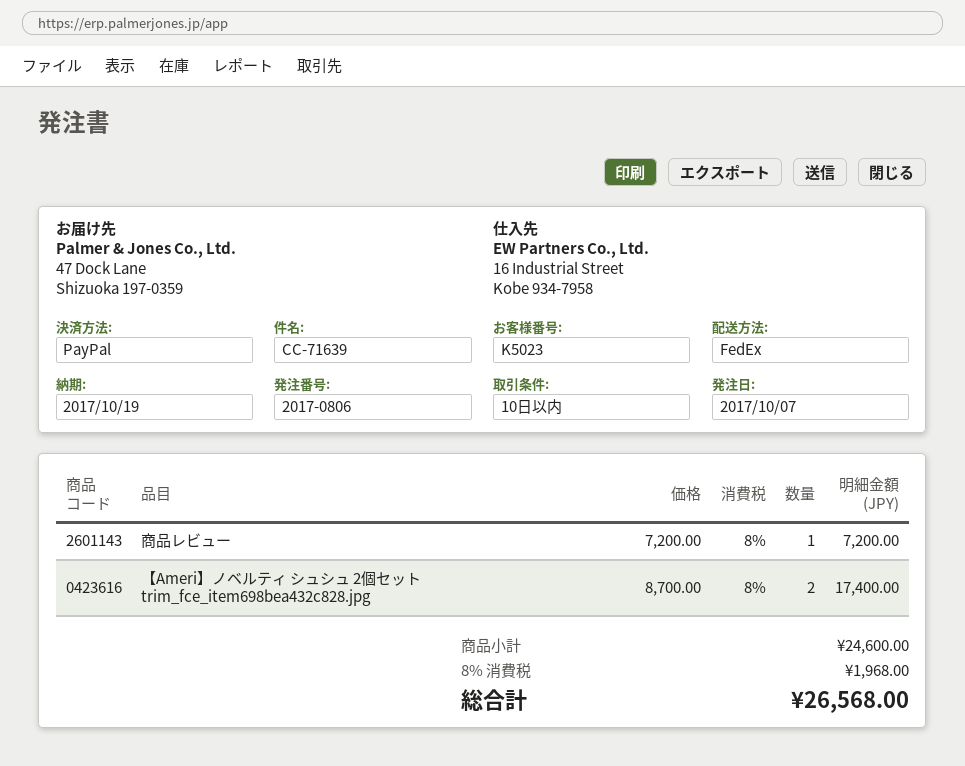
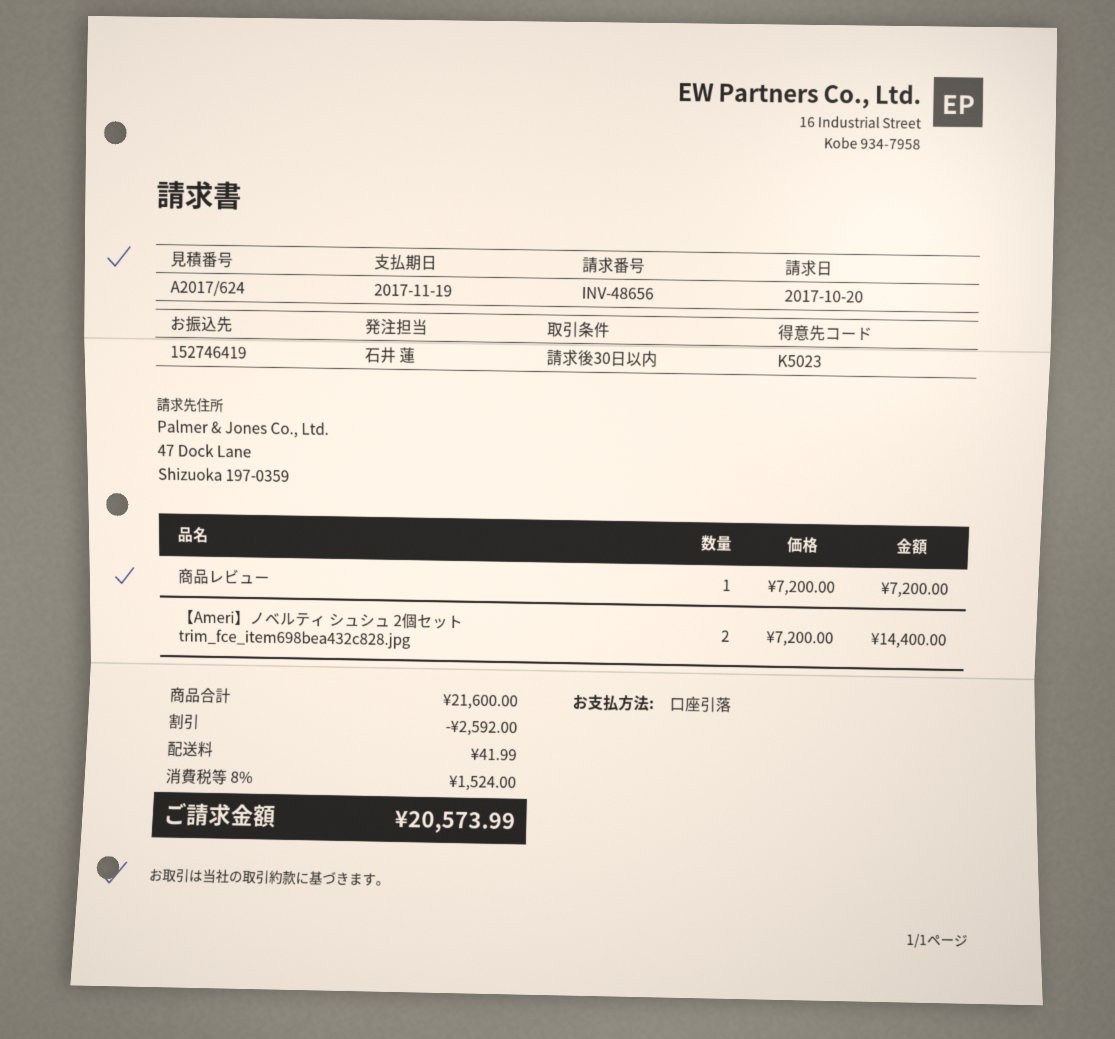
payment terms: 10 days -> 30 days
payment method: PayPal -> direct debit
【Ameri】ノベルティ シュシュ 2個セット trim_fce_item698bea432c828.jpg: 2 x 8700.00 = 17400.00 -> 2 x 7200.00 = 14400.00
subtotal: 24600.00 -> 21600.00
discount: none -> 2592.00
shipping: none -> 41.99
tax: 8% = 1968.00 -> 8% = 1524.00
total: 26568.00 -> 20573.99

